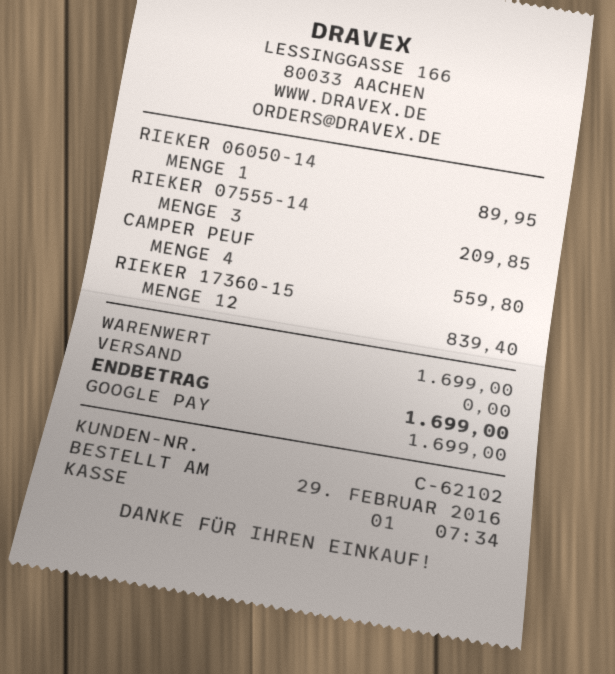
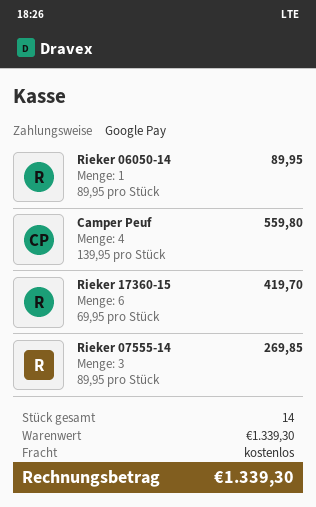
RIEKER 07555-14: 3 for 209.85 -> 3 for 269.85
RIEKER 17360-15: 12 for 839.40 -> 6 for 419.70
subtotal: 1699.00 -> 1339.30
total: 1699.00 -> 1339.30

